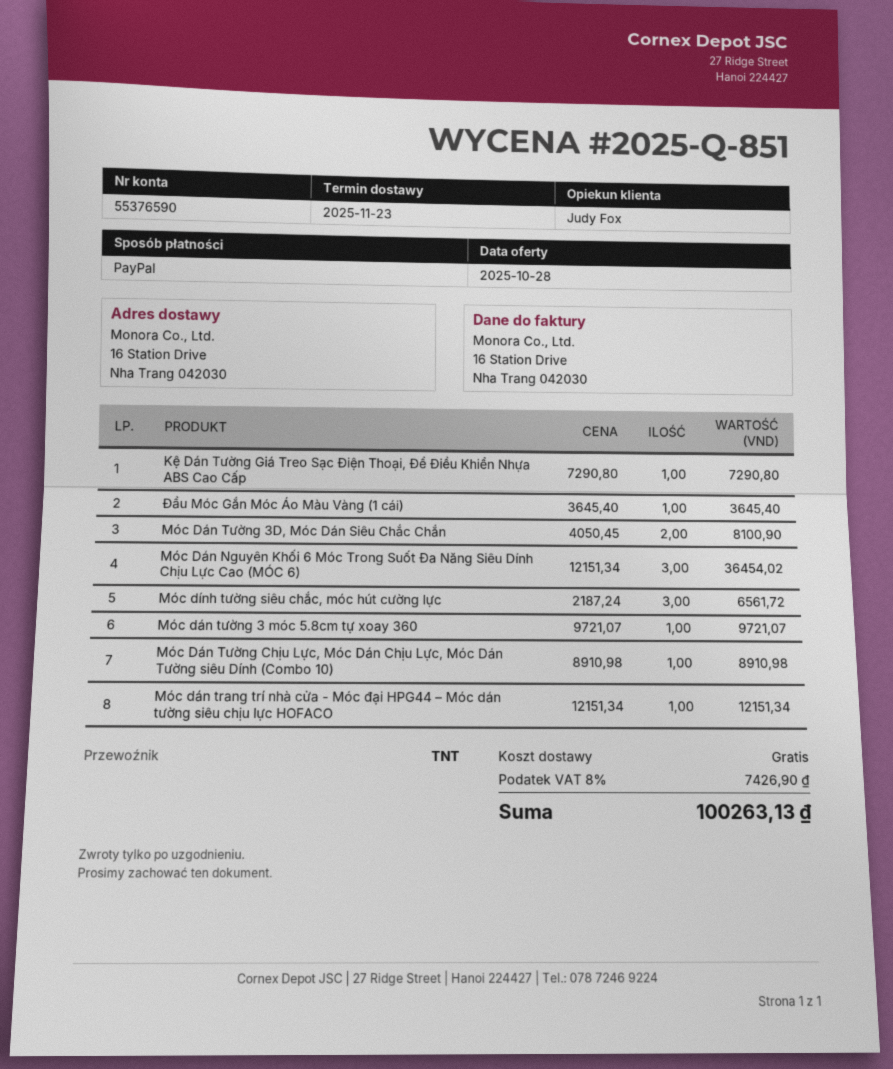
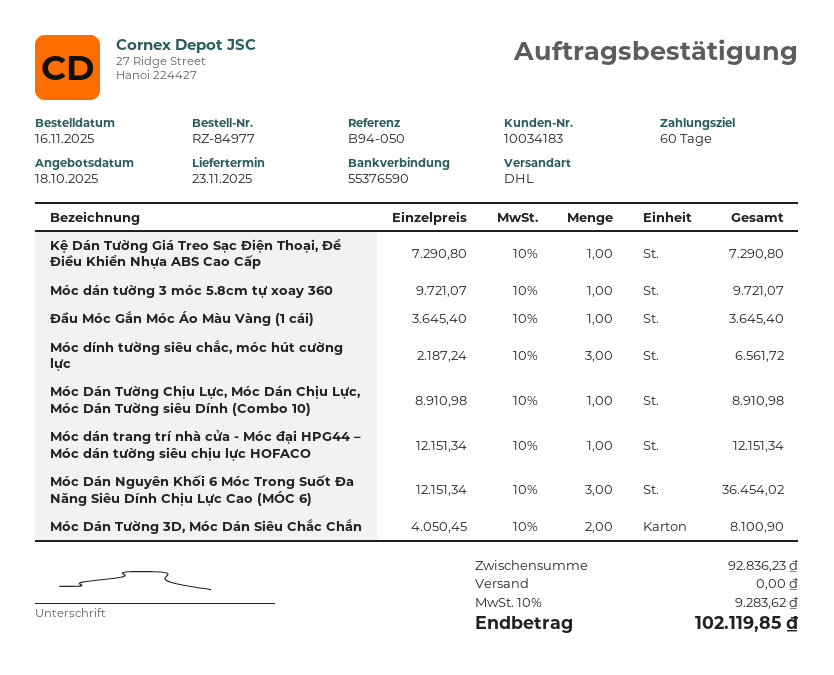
quote date: 2025-10-28 -> 2025-10-18
shipping method: TNT -> DHL
tax: 8% = 7426.90 -> 10% = 9283.62
total: 100263.13 -> 102119.85

